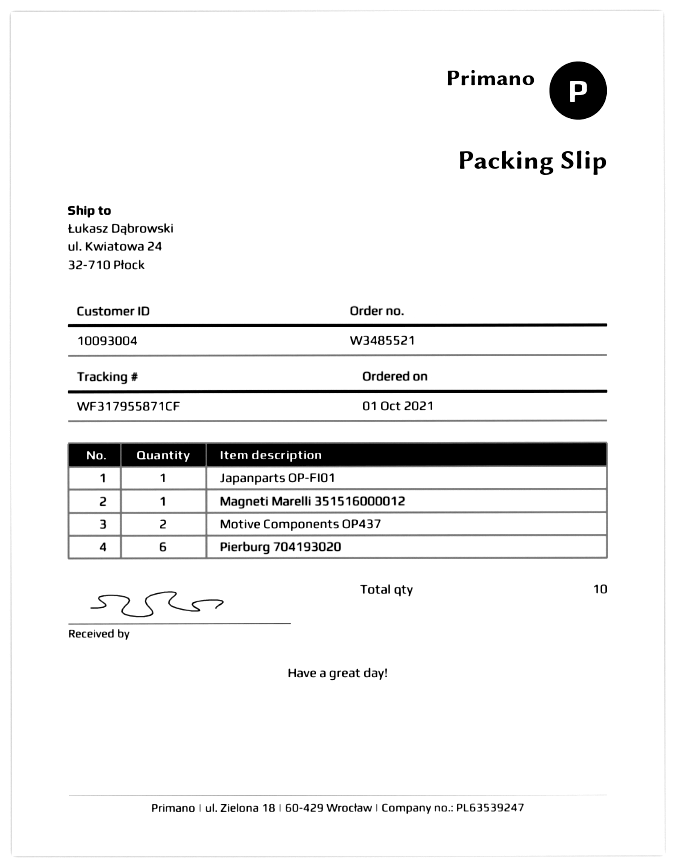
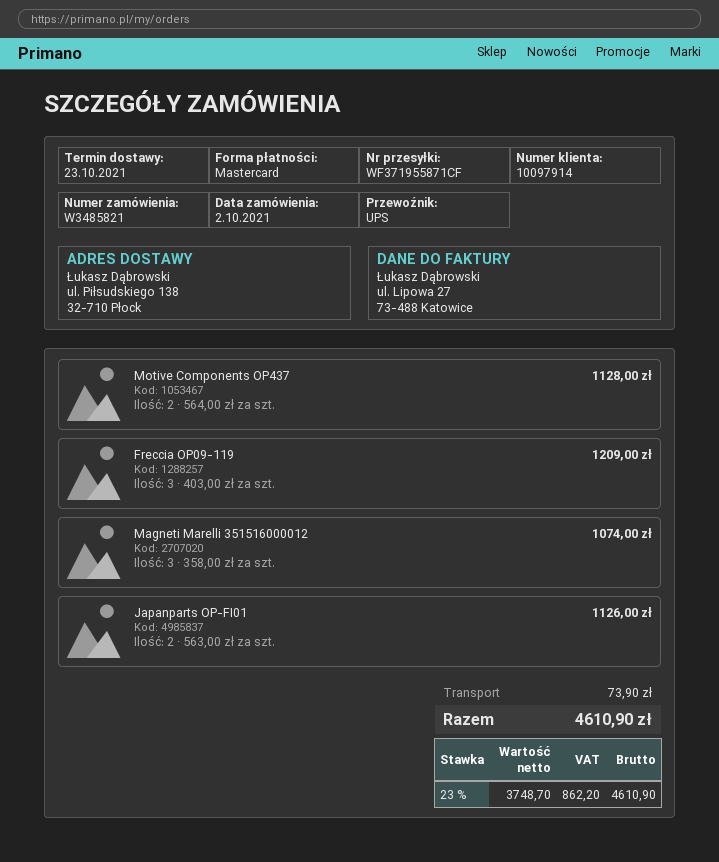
order number: W3485521 -> W3485821
order date: 2021-10-01 -> 2021-10-02
customer number: 10093004 -> 10097914
tracking number: WF317955871CF -> WF371955871CF
ship to: ul. Kwiatowa 24, 32-710 Płock -> ul. Piłsudskiego 138, 32-710 Płock
Japanparts OP-FI01: 1 -> 2
Magneti Marelli 351516000012: 1 -> 3
Pierburg 704193020: 6 -> none
Freccia OP09-119: none -> 3

